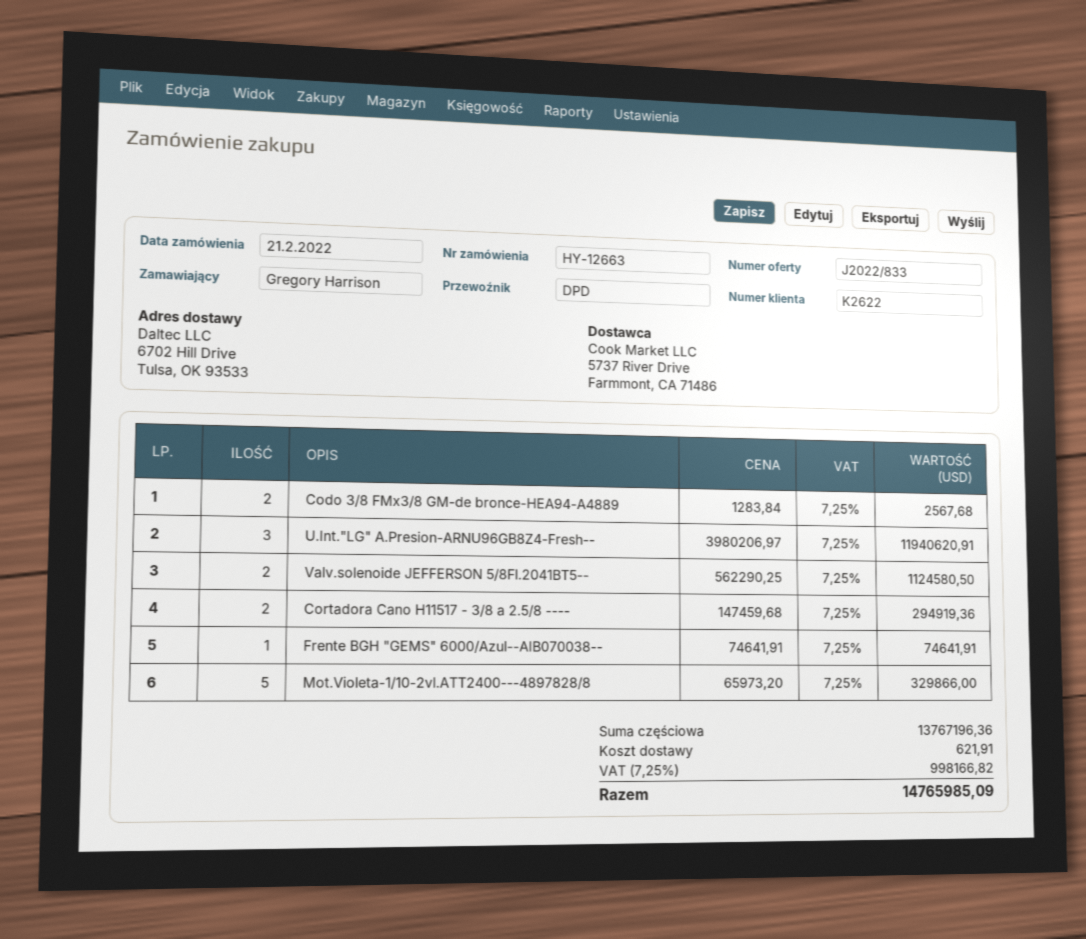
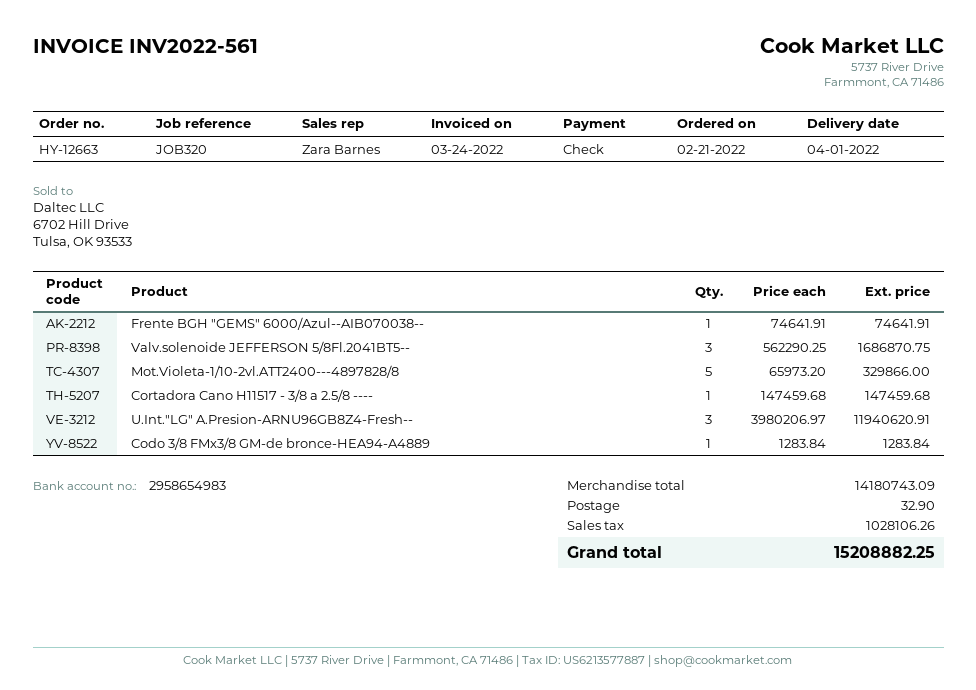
Codo 3/8 FMx3/8 GM-de bronce-HEA94-A4889: 2 x 1283.84 = 2567.68 -> 1 x 1283.84 = 1283.84
Valv.solenoide JEFFERSON 5/8Fl.2041BT5--: 2 x 562290.25 = 1124580.50 -> 3 x 562290.25 = 1686870.75
Cortadora Cano H11517 - 3/8 a 2.5/8 ----: 2 x 147459.68 = 294919.36 -> 1 x 147459.68 = 147459.68
subtotal: 13767196.36 -> 14180743.09
shipping: 621.91 -> 32.90
tax: 998166.82 -> 1028106.26
total: 14765985.09 -> 15208882.25

